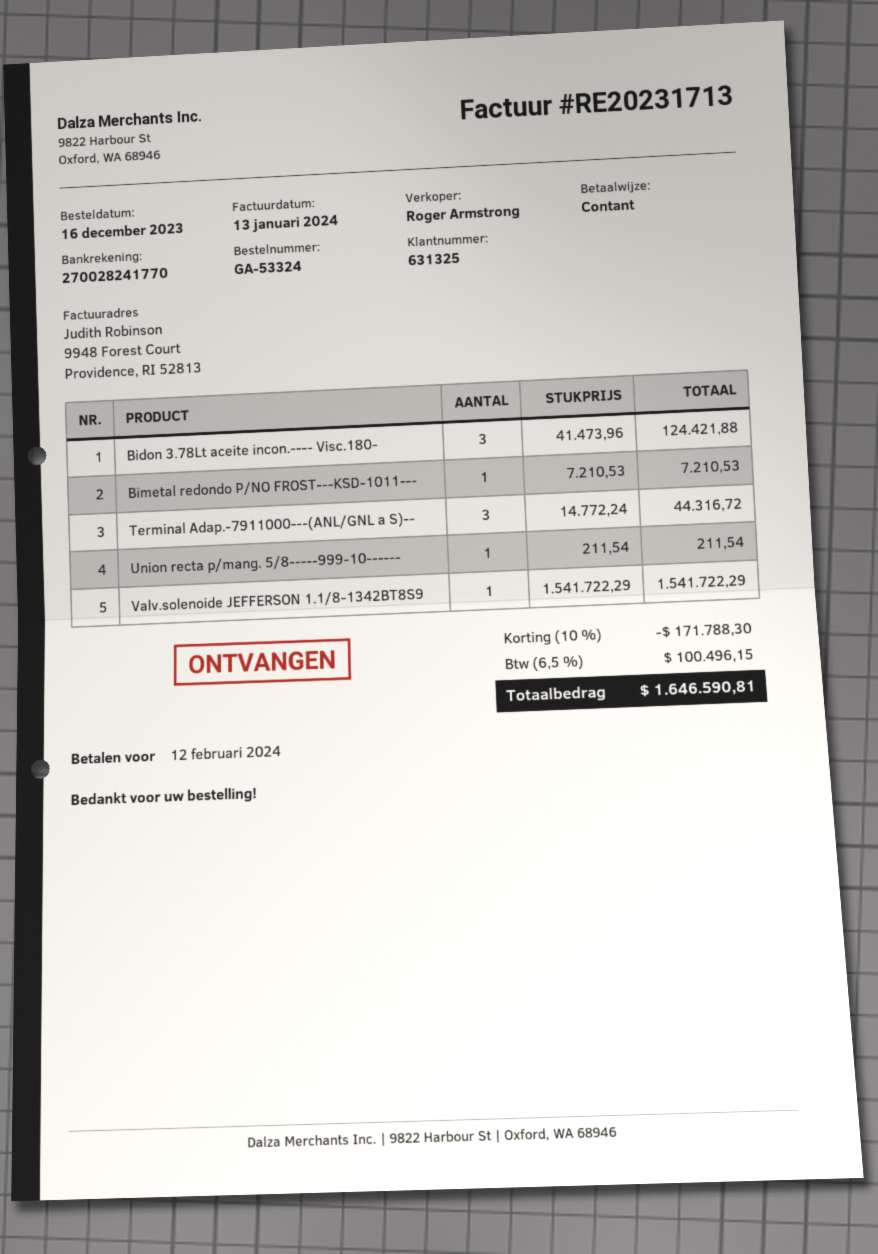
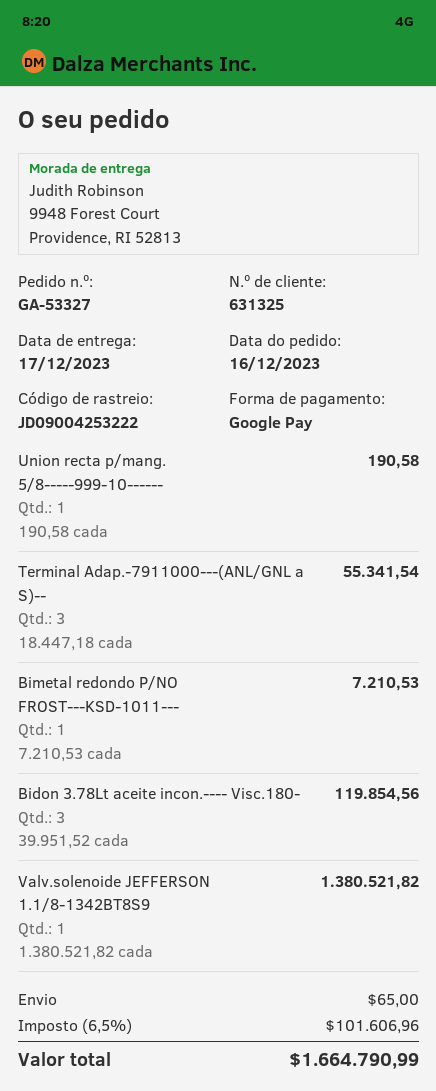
order number: GA-53324 -> GA-53327
payment method: cash -> Google Pay
Bidon 3.78Lt aceite incon.---- Visc.180-: 3 x 41473.96 = 124421.88 -> 3 x 39951.52 = 119854.56
Terminal Adap.-7911000---(ANL/GNL a S)--: 3 x 14772.24 = 44316.72 -> 3 x 18447.18 = 55341.54
Union recta p/mang. 5/8-----999-10------: 1 x 211.54 = 211.54 -> 1 x 190.58 = 190.58
Valv.solenoide JEFFERSON 1.1/8-1342BT8S9: 1 x 1541722.29 = 1541722.29 -> 1 x 1380521.82 = 1380521.82
discount: 10% = 171788.30 -> none
shipping: none -> 65.00
tax: 6.5% = 100496.15 -> 6.5% = 101606.96
total: 1646590.81 -> 1664790.99

